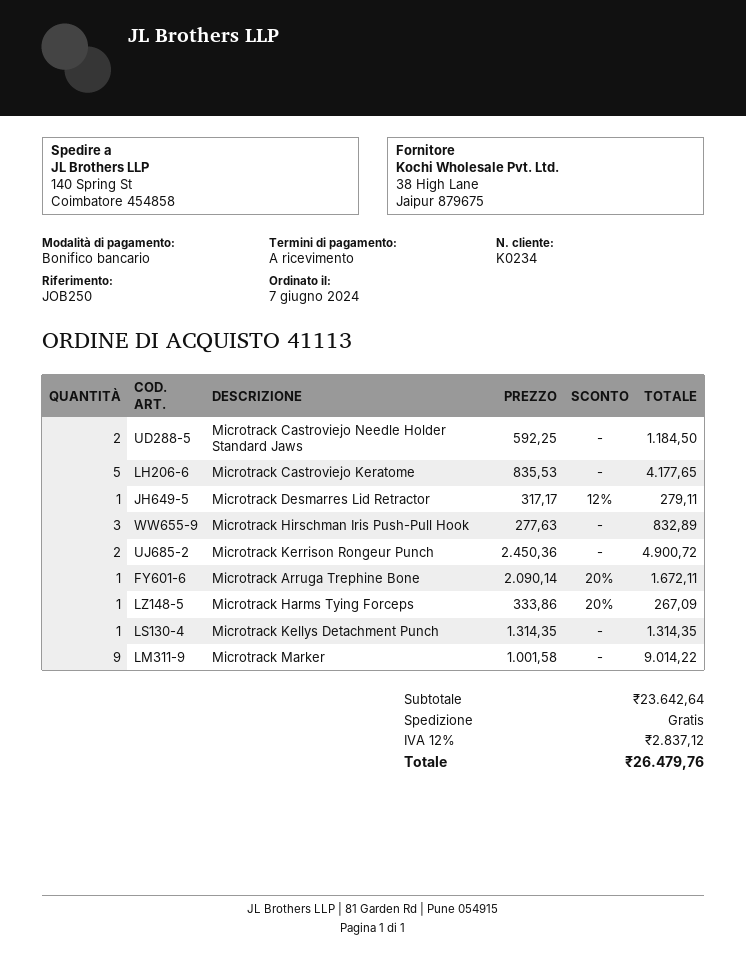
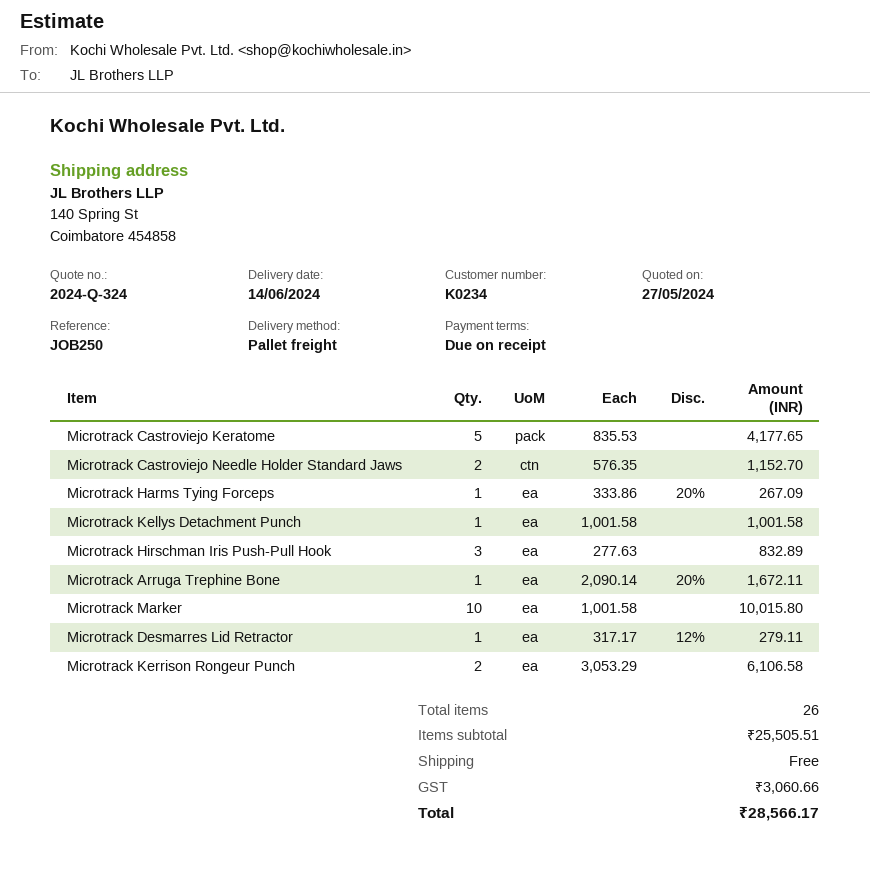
Microtrack Castroviejo Needle Holder Standard Jaws: 2 x 592.25 = 1184.50 -> 2 x 576.35 = 1152.70
Microtrack Kerrison Rongeur Punch: 2 x 2450.36 = 4900.72 -> 2 x 3053.29 = 6106.58
Microtrack Kellys Detachment Punch: 1 x 1314.35 = 1314.35 -> 1 x 1001.58 = 1001.58
Microtrack Marker: 9 x 1001.58 = 9014.22 -> 10 x 1001.58 = 10015.80
subtotal: 23642.64 -> 25505.51
tax: 2837.12 -> 3060.66
total: 26479.76 -> 28566.17

